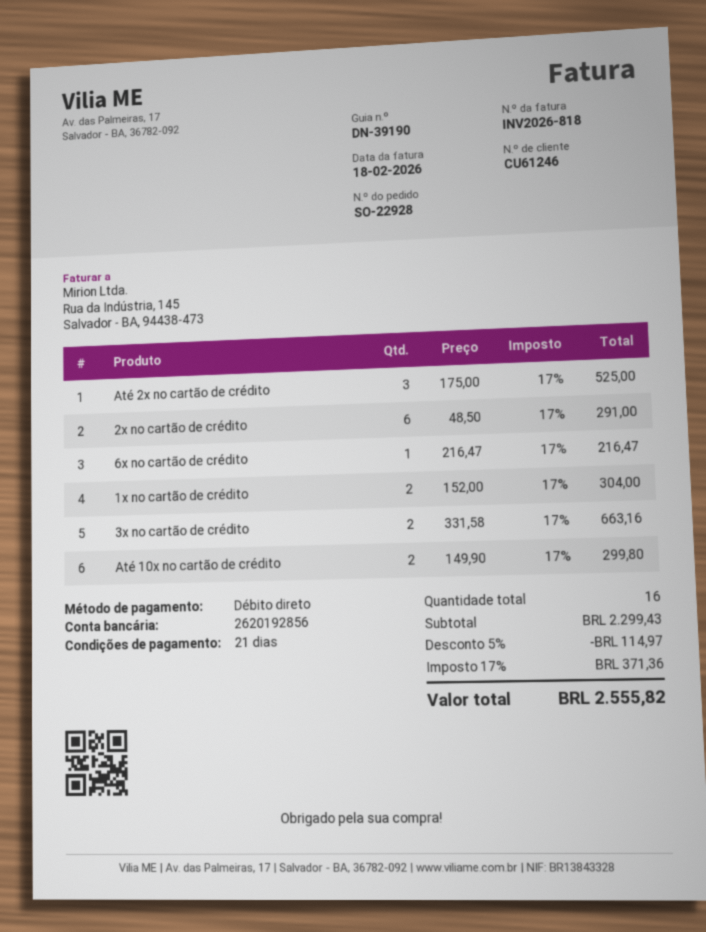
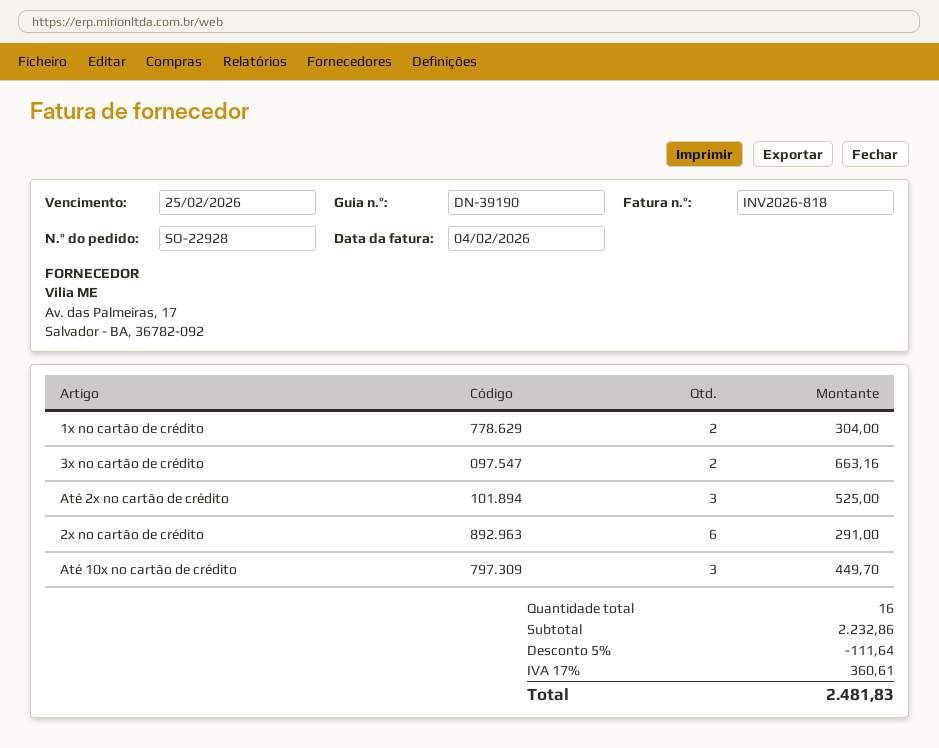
invoice date: 2026-02-18 -> 2026-02-04
6x no cartão de crédito: 1 for 216.47 -> none
Até 10x no cartão de crédito: 2 for 299.80 -> 3 for 449.70
subtotal: 2299.43 -> 2232.86
discount: 5% = 114.97 -> 5% = 111.64
tax: 17% = 371.36 -> 17% = 360.61
total: 2555.82 -> 2481.83

